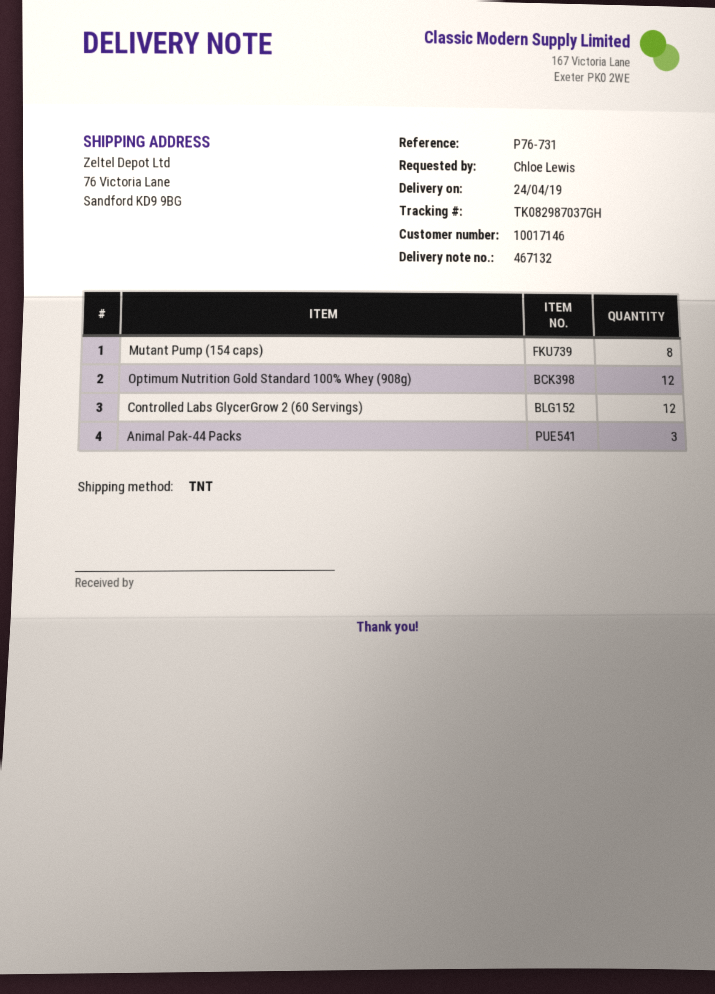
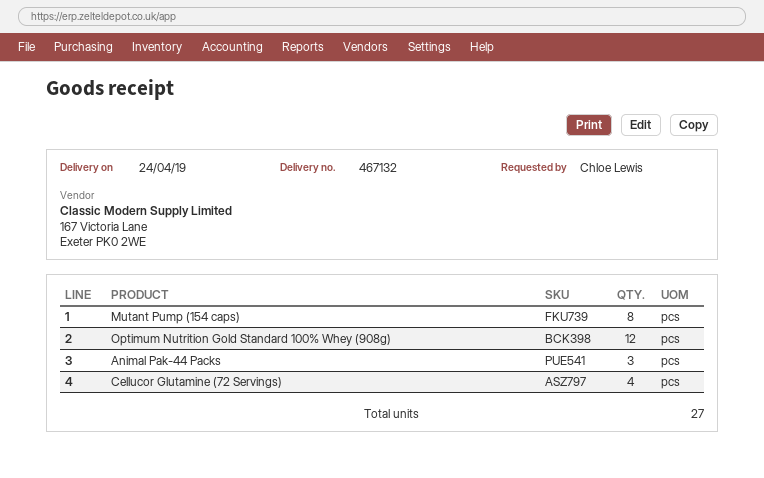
Controlled Labs GlycerGrow 2 (60 Servings): 12 -> none
Cellucor Glutamine (72 Servings): none -> 4

